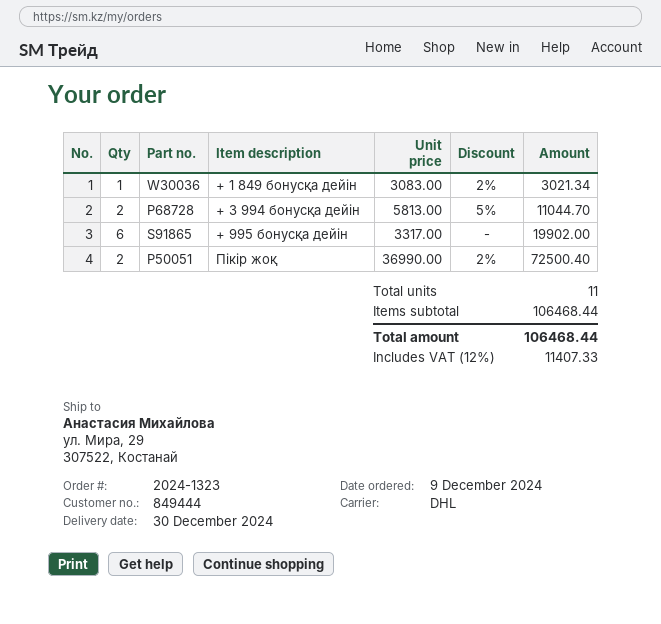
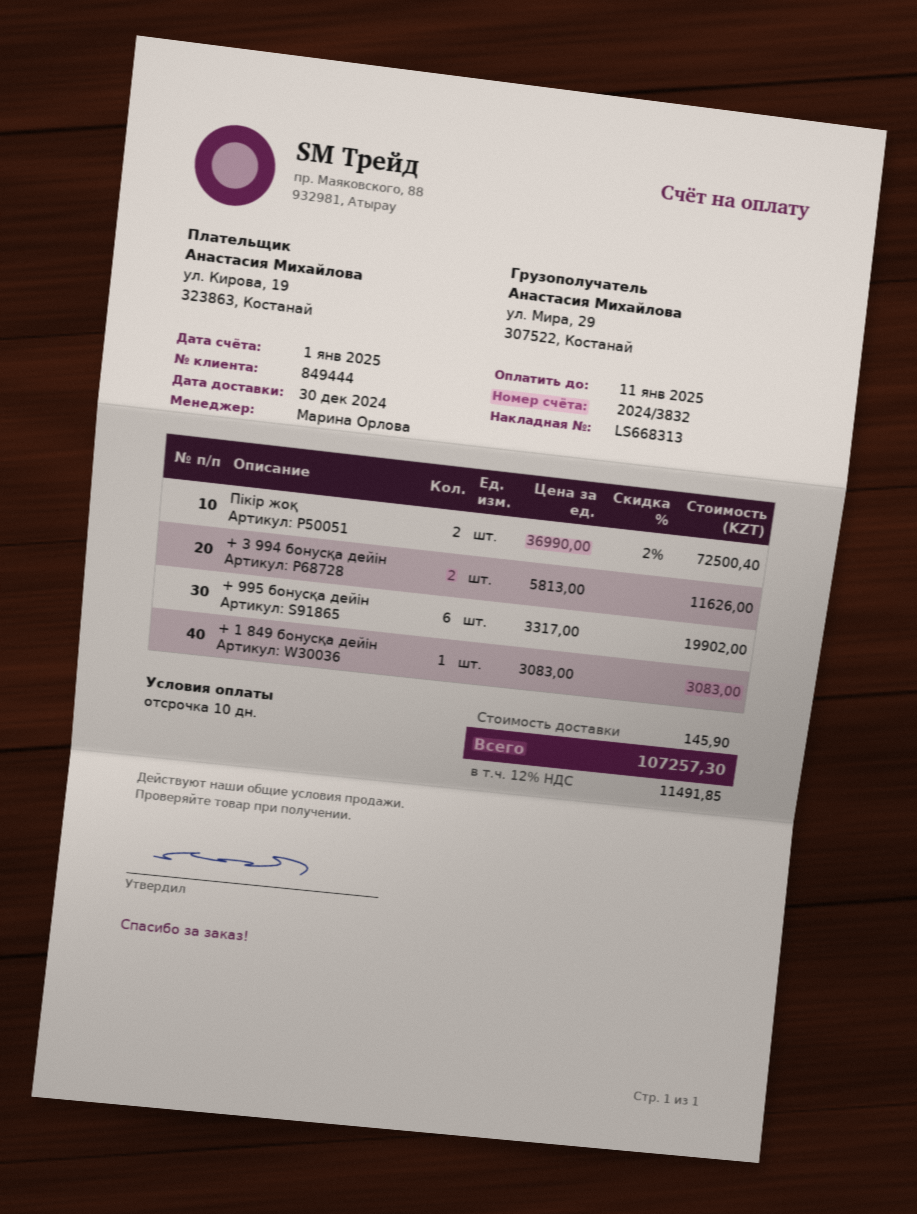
+ 1 849 бонусқа дейін: 1 x 3083.00 - 2% = 3021.34 -> 1 x 3083.00 = 3083.00
+ 3 994 бонусқа дейін: 2 x 5813.00 - 5% = 11044.70 -> 2 x 5813.00 = 11626.00
shipping: none -> 145.90
tax: 12% = 11407.33 -> 12% = 11491.85
total: 106468.44 -> 107257.30

